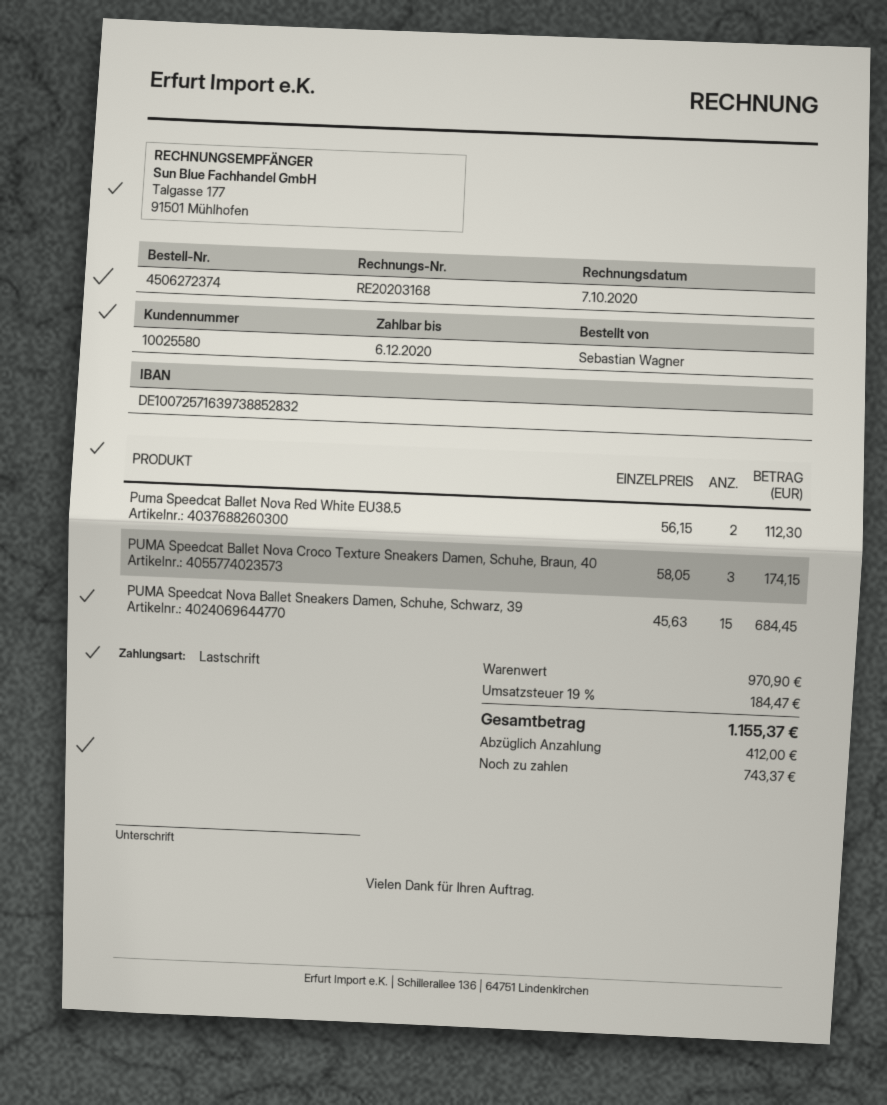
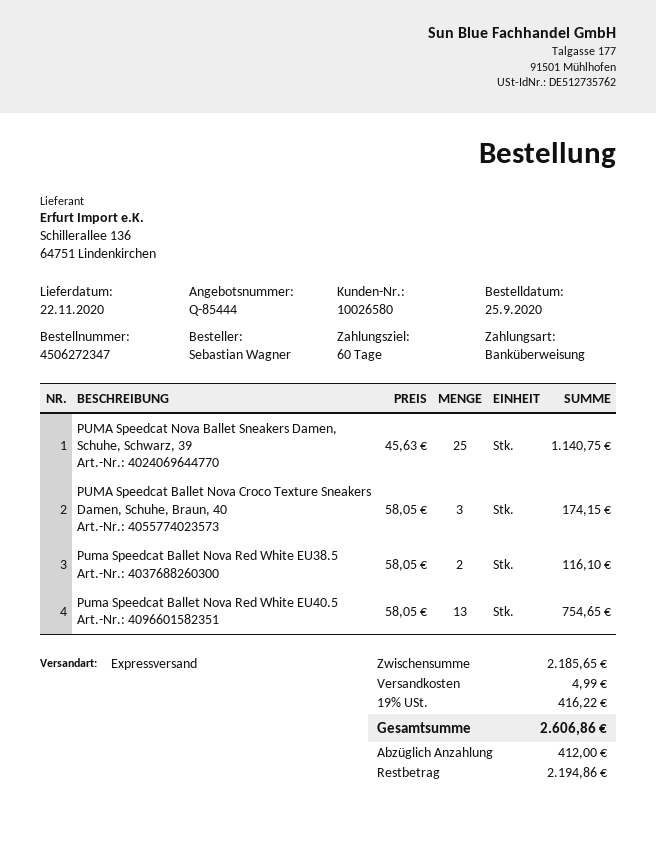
order number: 4506272374 -> 4506272347
customer number: 10025580 -> 10026580
payment method: direct debit -> bank transfer
Puma Speedcat Ballet Nova Red White EU38.5: 2 x 56.15 = 112.30 -> 2 x 58.05 = 116.10
PUMA Speedcat Nova Ballet Sneakers Damen, Schuhe, Schwarz, 39: 15 x 45.63 = 684.45 -> 25 x 45.63 = 1140.75
Puma Speedcat Ballet Nova Red White EU40.5: none -> 13 x 58.05 = 754.65
subtotal: 970.90 -> 2185.65
shipping: none -> 4.99
tax: 19% = 184.47 -> 19% = 416.22
total: 1155.37 -> 2606.86
balance: 743.37 -> 2194.86

